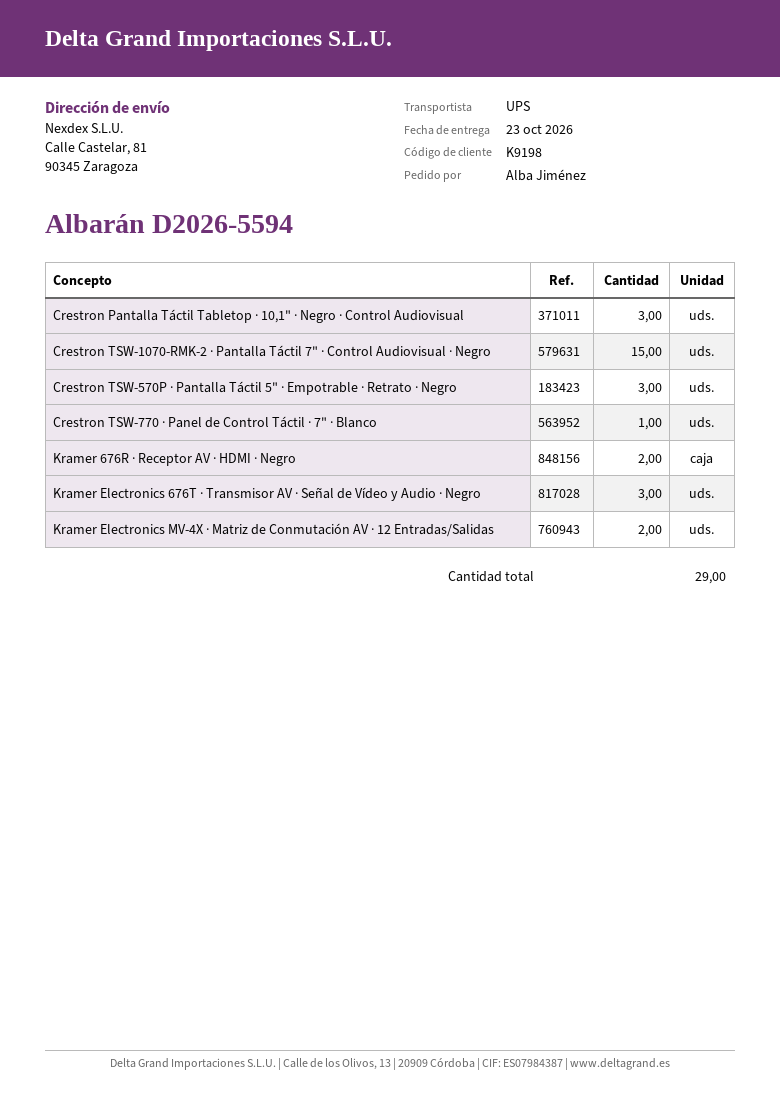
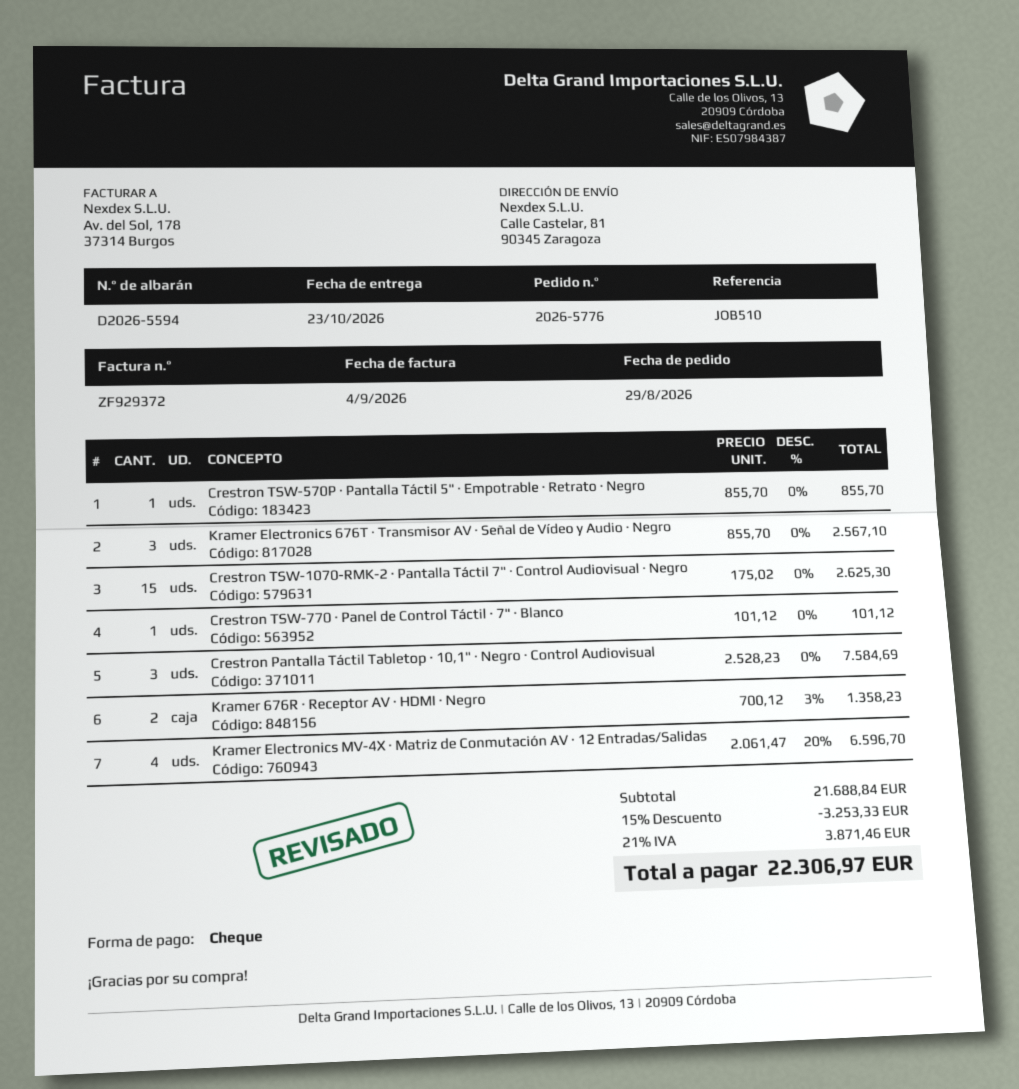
Crestron TSW-570P · Pantalla Táctil 5" · Empotrable · Retrato · Negro: 3 -> 1
Kramer Electronics MV-4X · Matriz de Conmutación AV · 12 Entradas/Salidas: 2 -> 4

